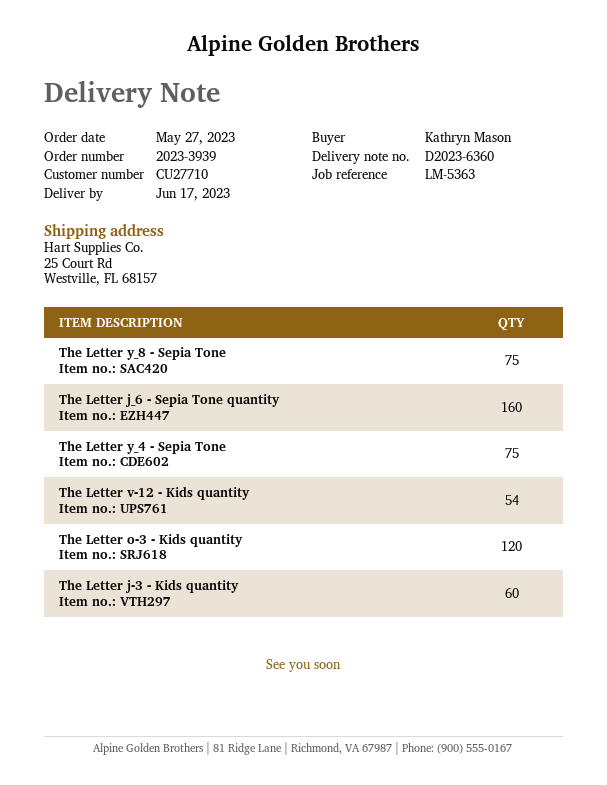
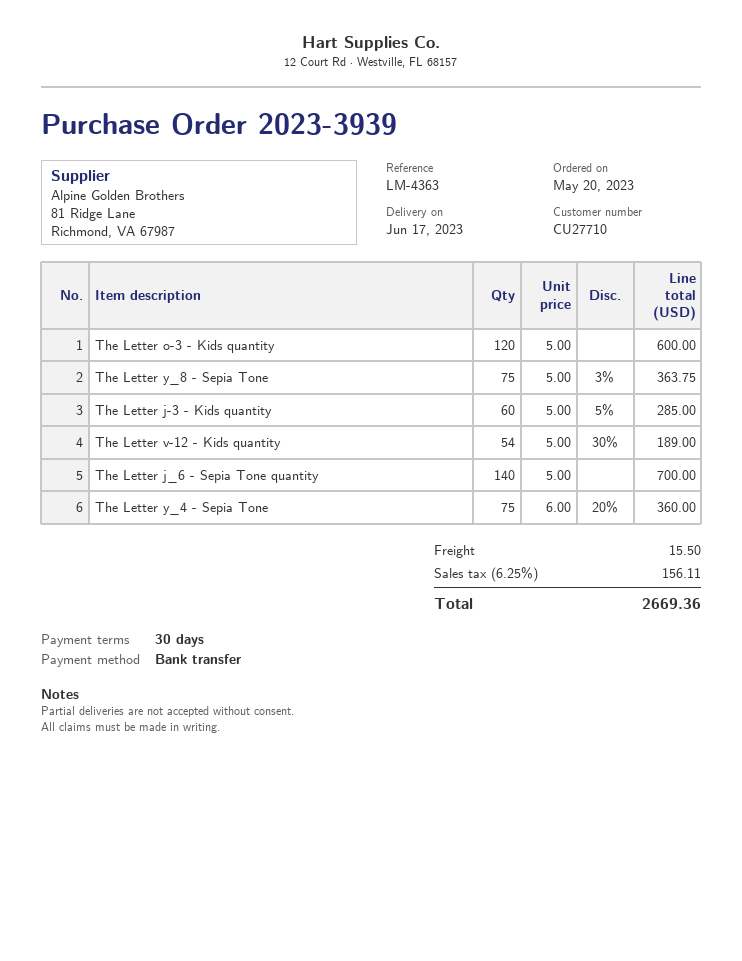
order date: 2023-05-27 -> 2023-05-20
reference: LM-5363 -> LM-4363
The Letter j_6 - Sepia Tone quantity: 160 -> 140

